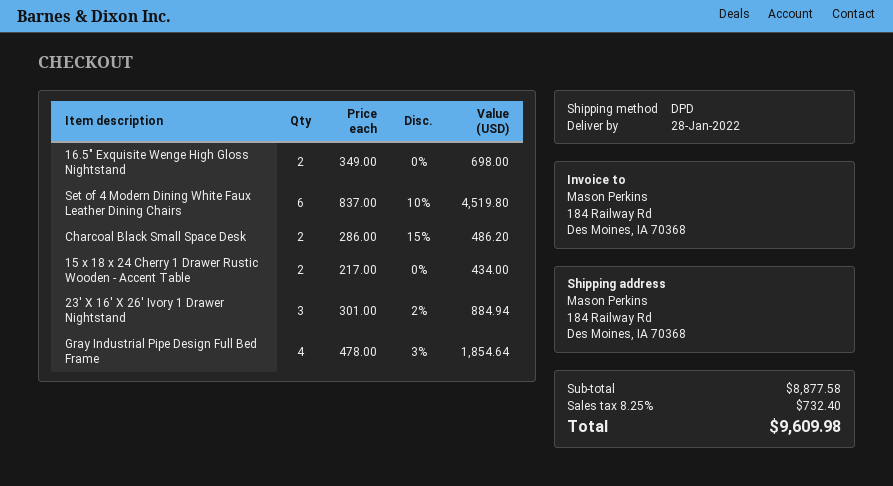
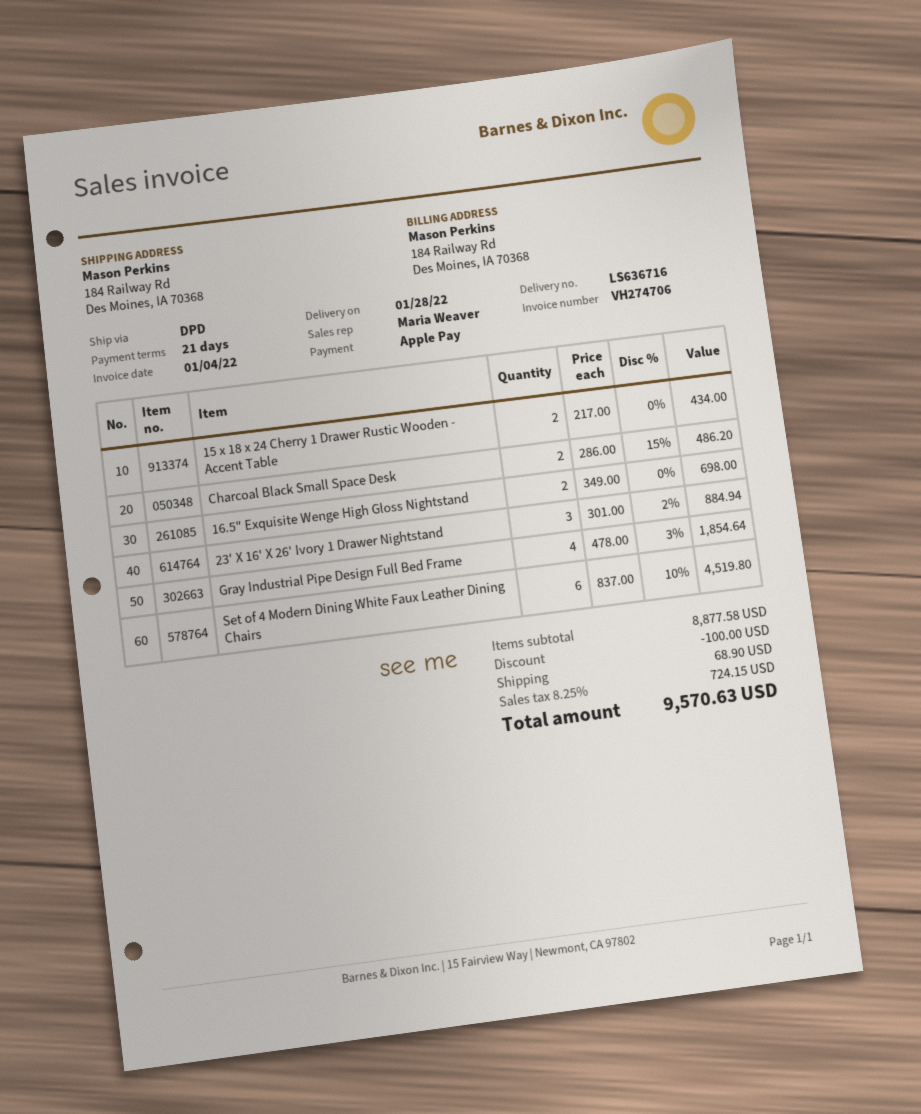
discount: none -> 100.00
shipping: none -> 68.90
tax: 8.25% = 732.40 -> 8.25% = 724.15
total: 9609.98 -> 9570.63

